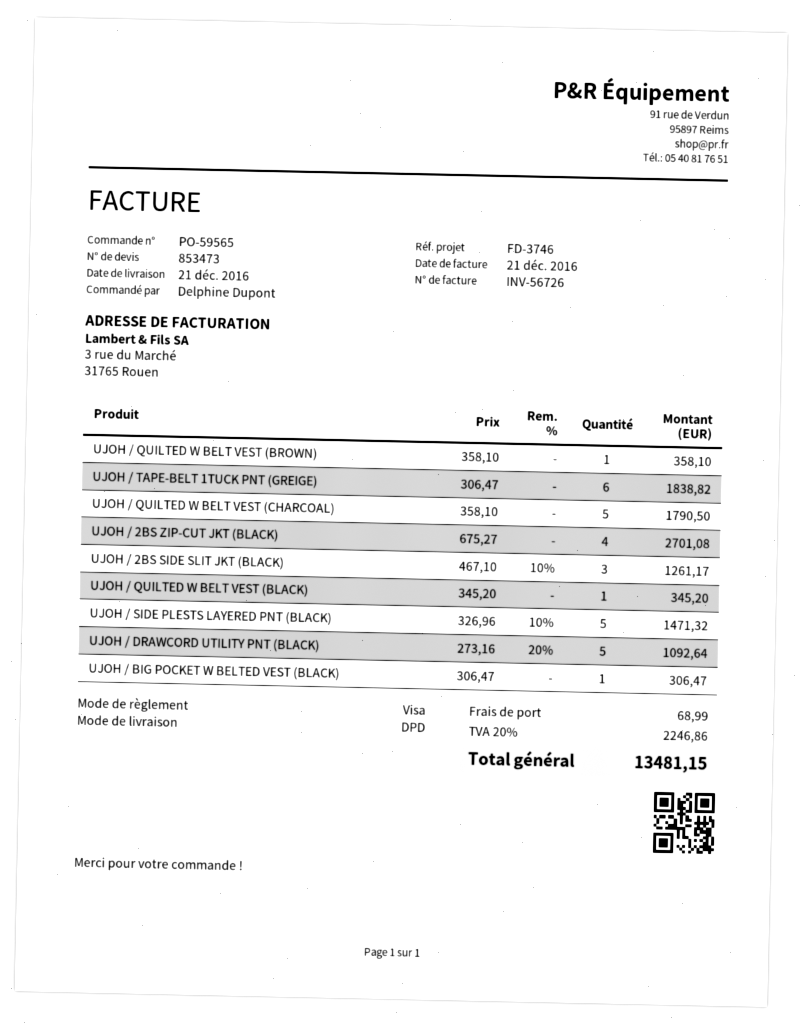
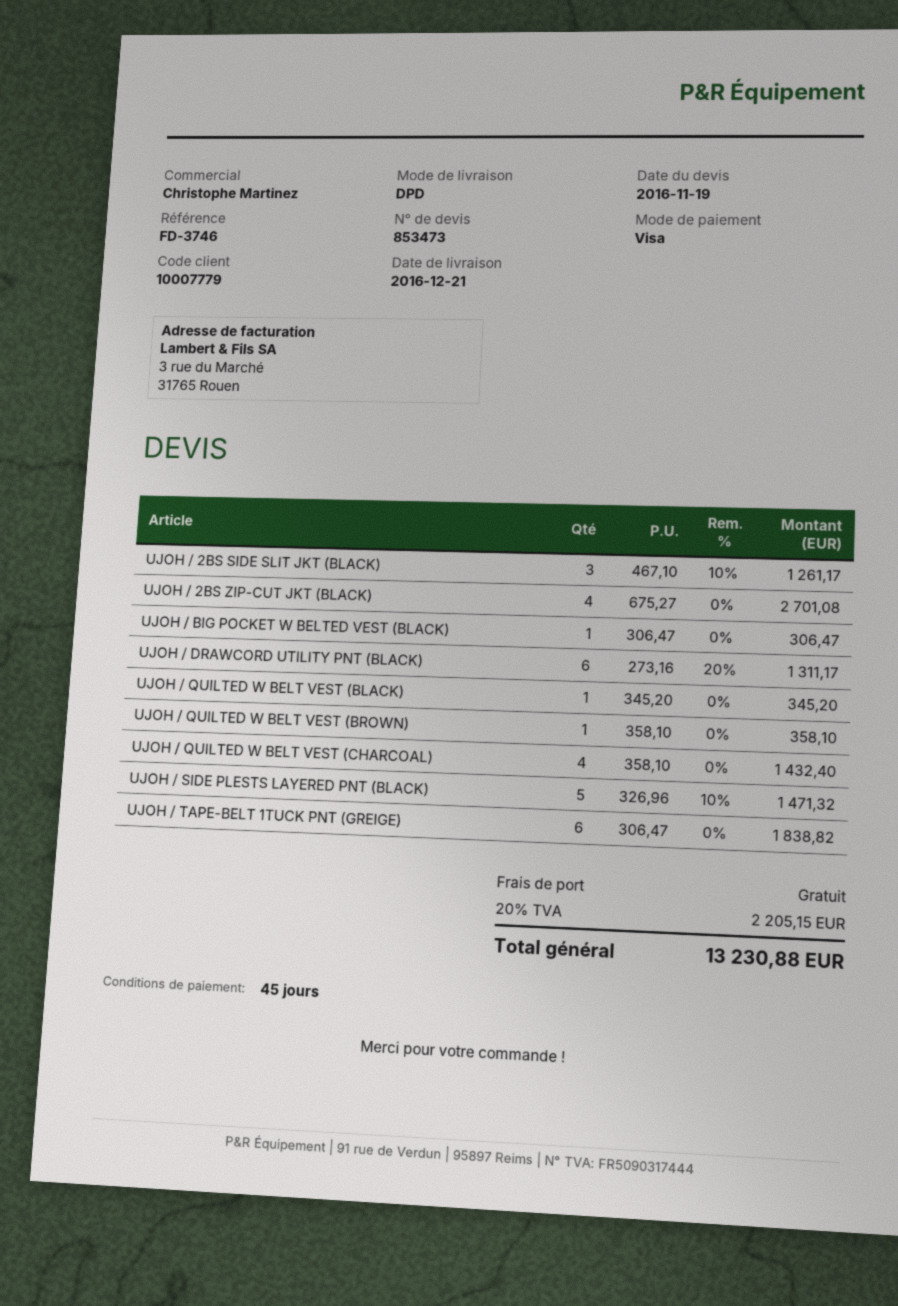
UJOH / QUILTED W BELT VEST (CHARCOAL): 5 x 358.10 = 1790.50 -> 4 x 358.10 = 1432.40
UJOH / DRAWCORD UTILITY PNT (BLACK): 5 x 273.16 - 20% = 1092.64 -> 6 x 273.16 - 20% = 1311.17
shipping: 68.99 -> 0.00
tax: 20% = 2246.86 -> 20% = 2205.15
total: 13481.15 -> 13230.88

